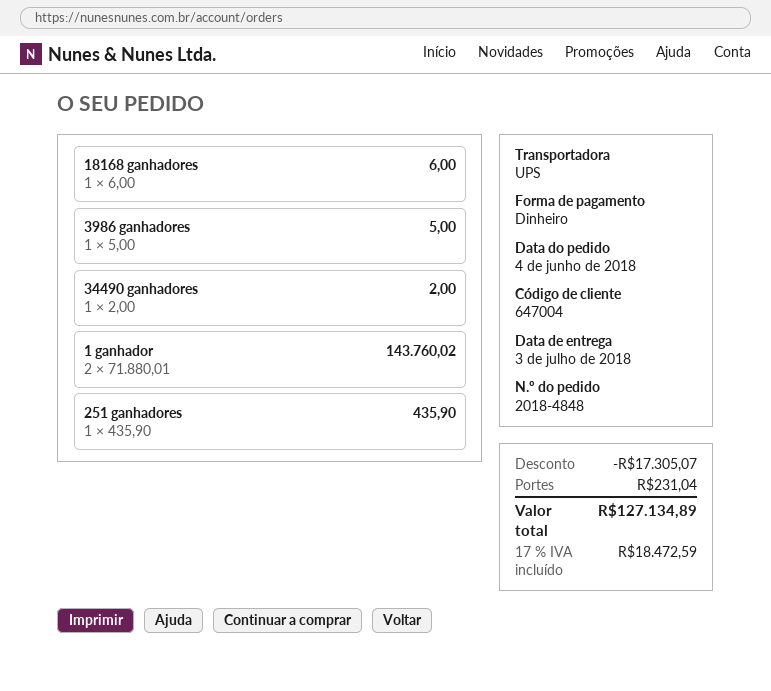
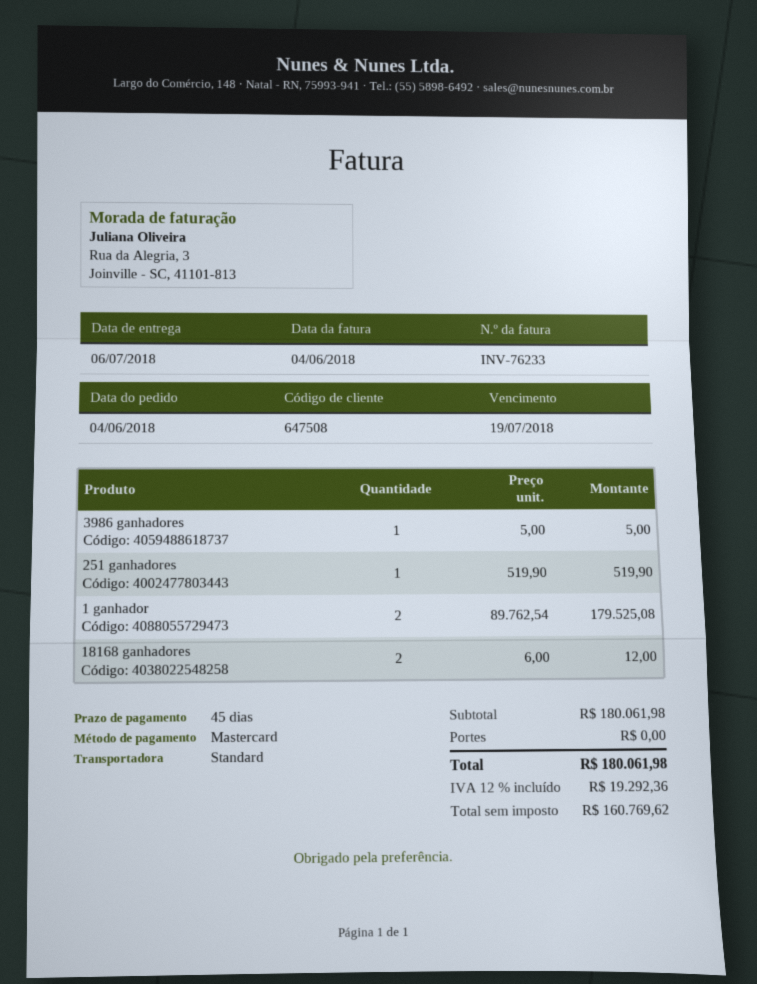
delivery date: 2018-07-03 -> 2018-07-06
customer number: 647004 -> 647508
payment method: cash -> Mastercard
shipping method: UPS -> standard
18168 ganhadores: 1 x 6.00 = 6.00 -> 2 x 6.00 = 12.00
34490 ganhadores: 1 x 2.00 = 2.00 -> none
1 ganhador: 2 x 71880.01 = 143760.02 -> 2 x 89762.54 = 179525.08
251 ganhadores: 1 x 435.90 = 435.90 -> 1 x 519.90 = 519.90
discount: 17305.07 -> none
shipping: 231.04 -> 0.00
tax: 17% = 18472.59 -> 12% = 19292.36
total: 127134.89 -> 180061.98

